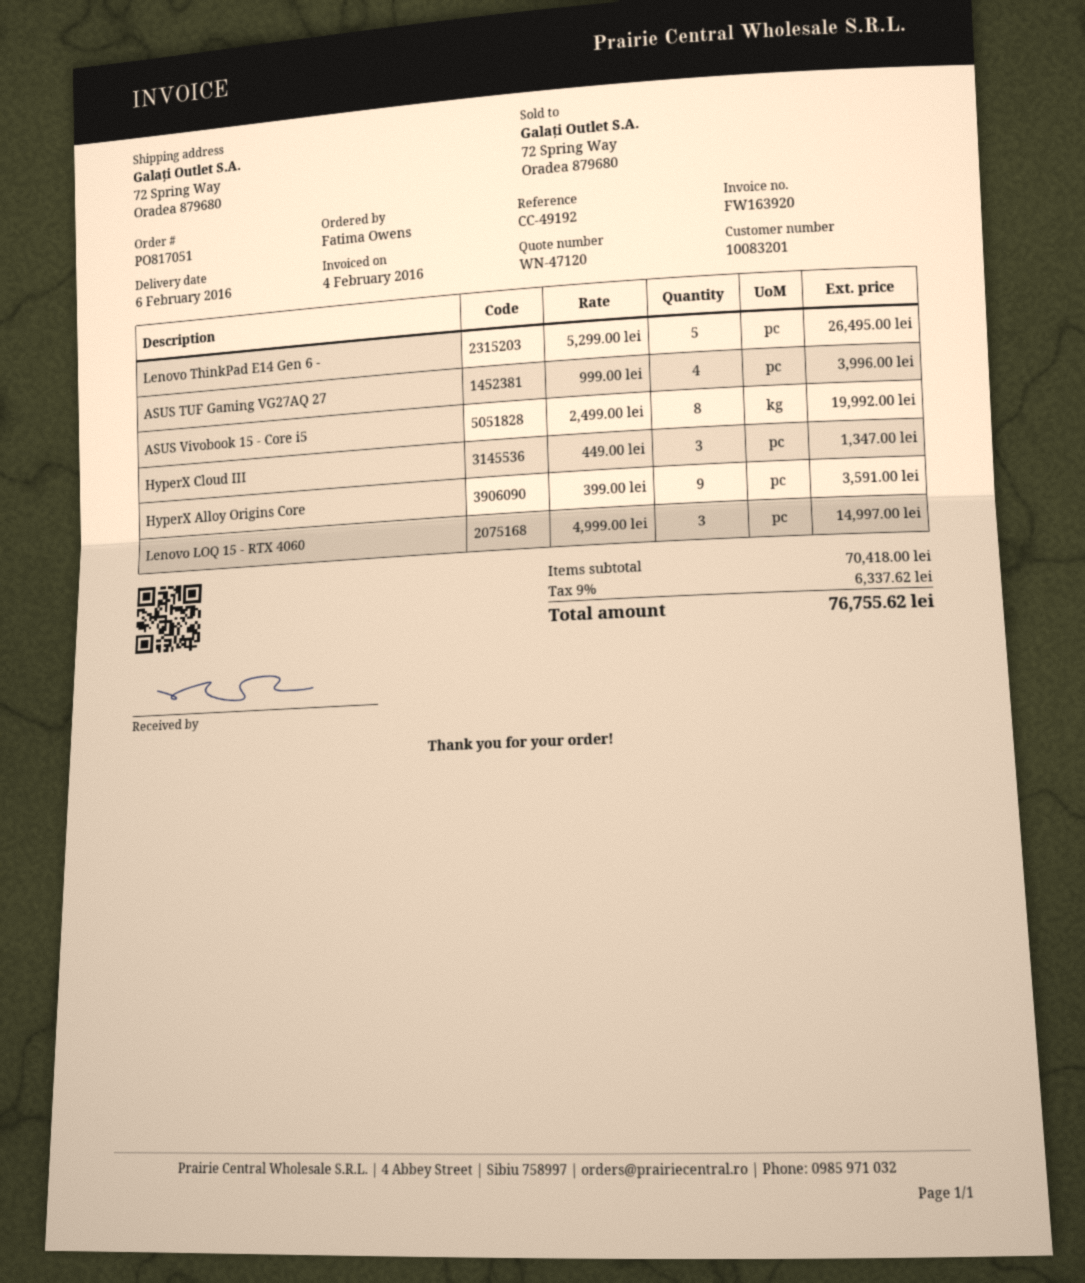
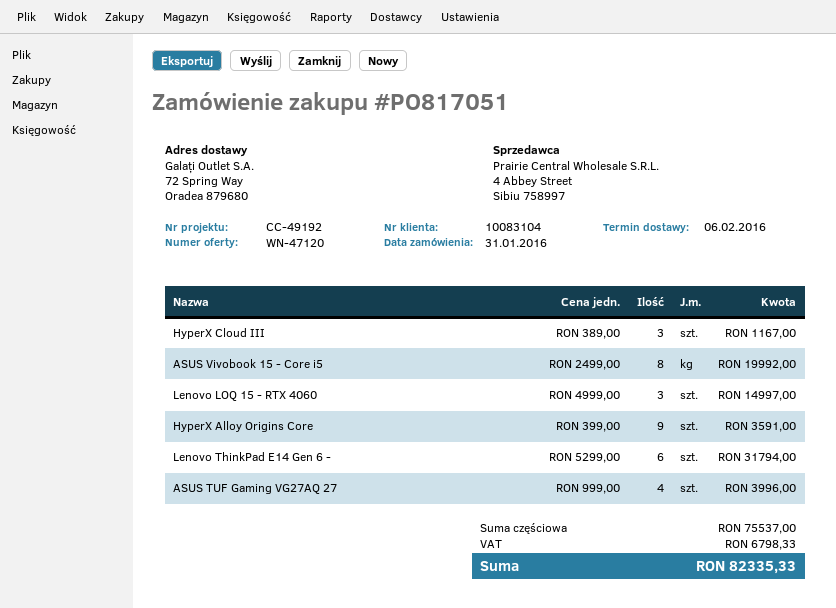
customer number: 10083201 -> 10083104
Lenovo ThinkPad E14 Gen 6 -: 5 x 5299.00 = 26495.00 -> 6 x 5299.00 = 31794.00
HyperX Cloud III: 3 x 449.00 = 1347.00 -> 3 x 389.00 = 1167.00
subtotal: 70418.00 -> 75537.00
tax: 6337.62 -> 6798.33
total: 76755.62 -> 82335.33

